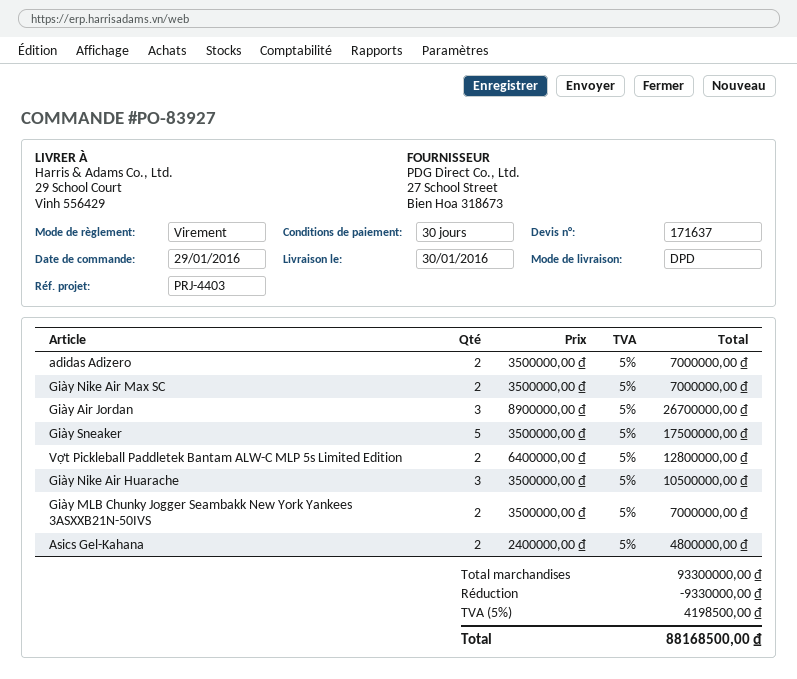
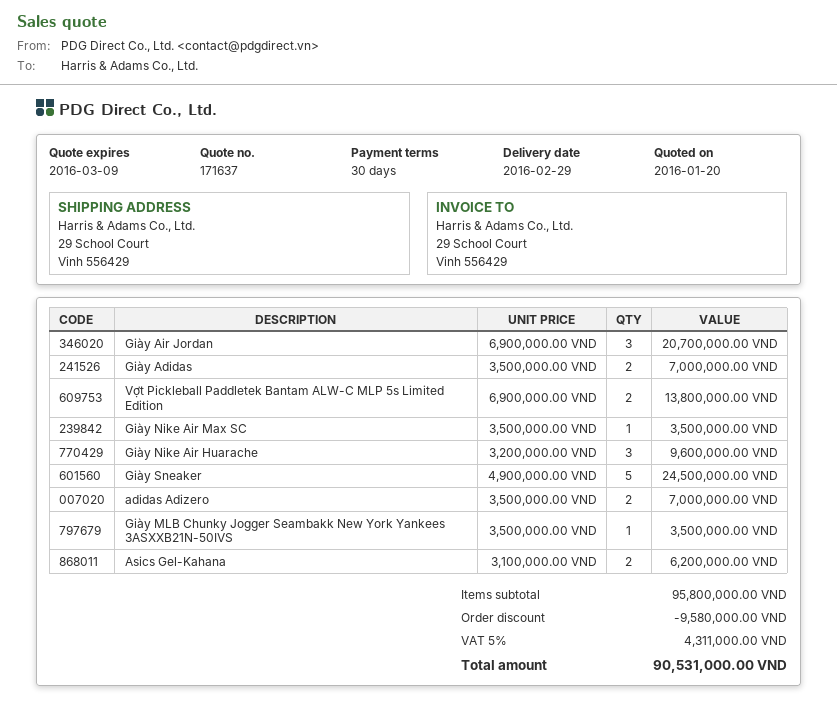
delivery date: 2016-01-30 -> 2016-02-29
Giày Nike Air Max SC: 2 x 3500000.00 = 7000000.00 -> 1 x 3500000.00 = 3500000.00
Giày Air Jordan: 3 x 8900000.00 = 26700000.00 -> 3 x 6900000.00 = 20700000.00
Giày Sneaker: 5 x 3500000.00 = 17500000.00 -> 5 x 4900000.00 = 24500000.00
Vợt Pickleball Paddletek Bantam ALW-C MLP 5s Limited Edition: 2 x 6400000.00 = 12800000.00 -> 2 x 6900000.00 = 13800000.00
Giày Nike Air Huarache: 3 x 3500000.00 = 10500000.00 -> 3 x 3200000.00 = 9600000.00
Giày MLB Chunky Jogger Seambakk New York Yankees 3ASXXB21N-50IVS: 2 x 3500000.00 = 7000000.00 -> 1 x 3500000.00 = 3500000.00
Asics Gel-Kahana: 2 x 2400000.00 = 4800000.00 -> 2 x 3100000.00 = 6200000.00
Giày Adidas: none -> 2 x 3500000.00 = 7000000.00
subtotal: 93300000.00 -> 95800000.00
discount: 9330000.00 -> 9580000.00
tax: 5% = 4198500.00 -> 5% = 4311000.00
total: 88168500.00 -> 90531000.00

